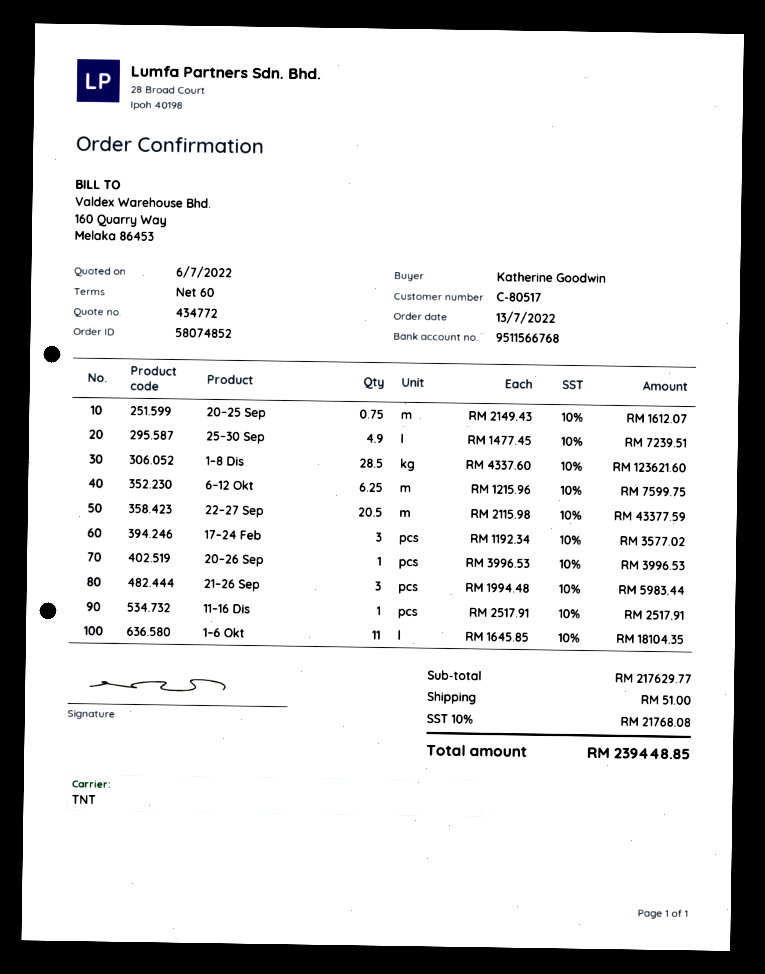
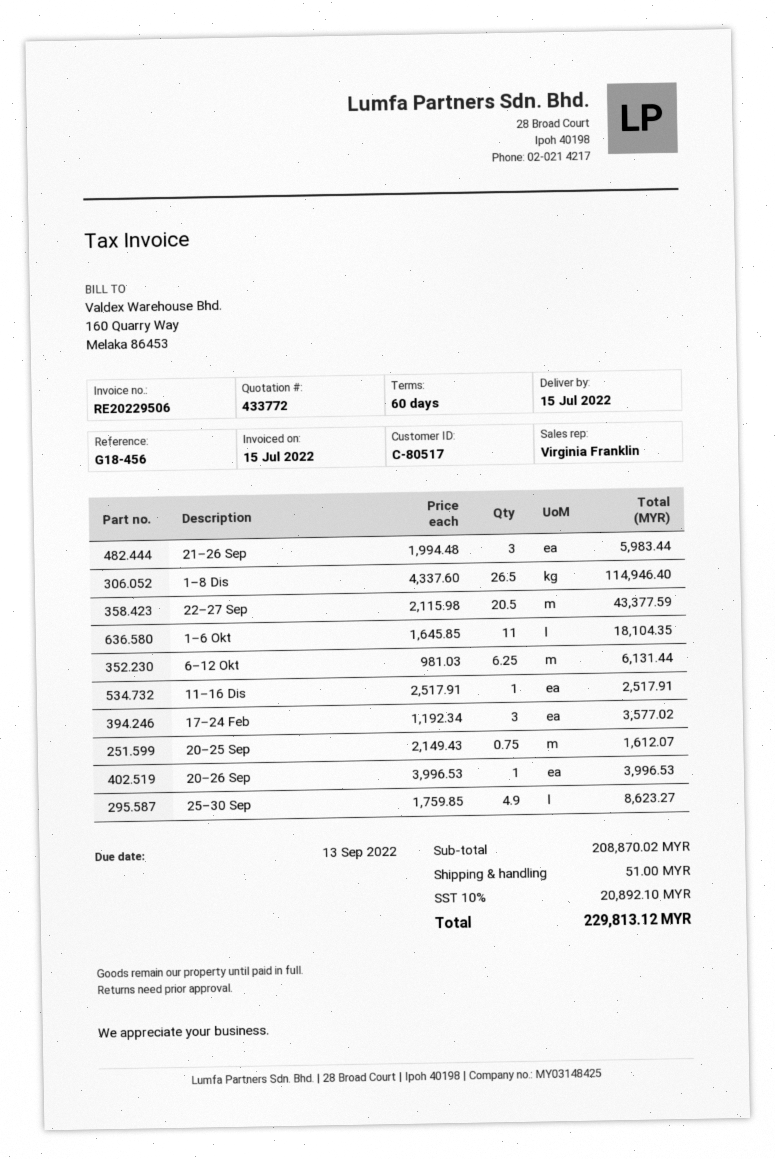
quote number: 434772 -> 433772
25–30 Sep: 4.9 x 1477.45 = 7239.51 -> 4.9 x 1759.85 = 8623.27
1–8 Dis: 28.5 x 4337.60 = 123621.60 -> 26.5 x 4337.60 = 114946.40
6–12 Okt: 6.25 x 1215.96 = 7599.75 -> 6.25 x 981.03 = 6131.44
subtotal: 217629.77 -> 208870.02
tax: 10% = 21768.08 -> 10% = 20892.10
total: 239448.85 -> 229813.12

